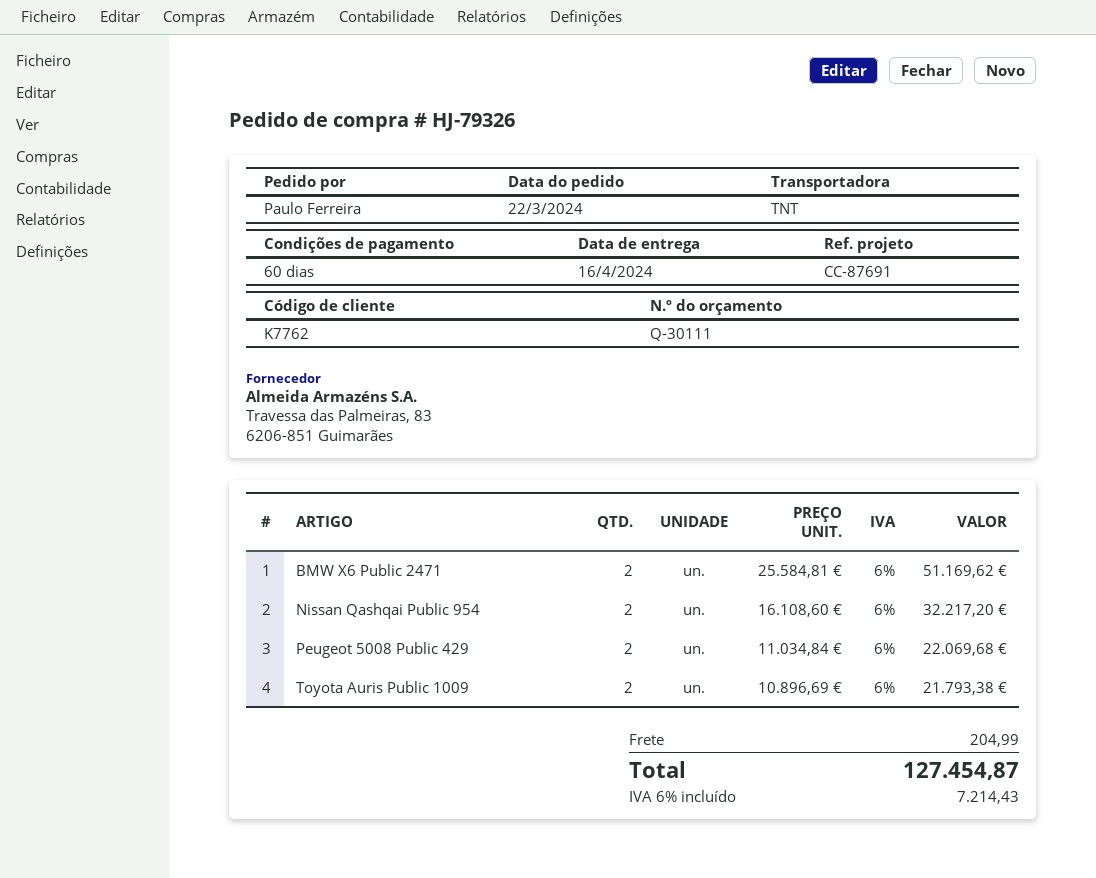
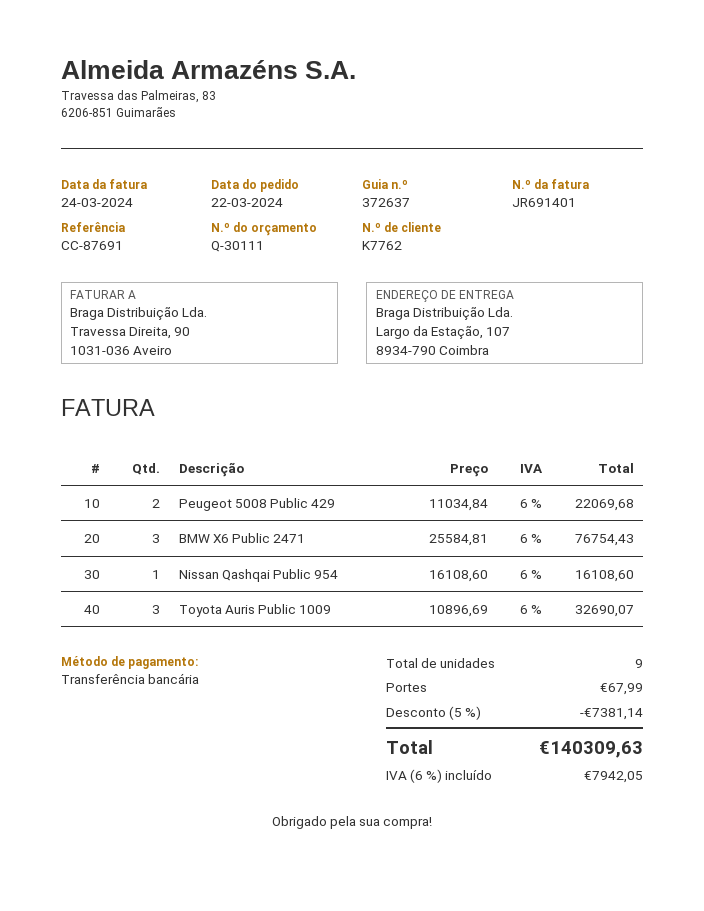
BMW X6 Public 2471: 2 x 25584.81 = 51169.62 -> 3 x 25584.81 = 76754.43
Nissan Qashqai Public 954: 2 x 16108.60 = 32217.20 -> 1 x 16108.60 = 16108.60
Toyota Auris Public 1009: 2 x 10896.69 = 21793.38 -> 3 x 10896.69 = 32690.07
discount: none -> 5% = 7381.14
shipping: 204.99 -> 67.99
tax: 6% = 7214.43 -> 6% = 7942.05
total: 127454.87 -> 140309.63

